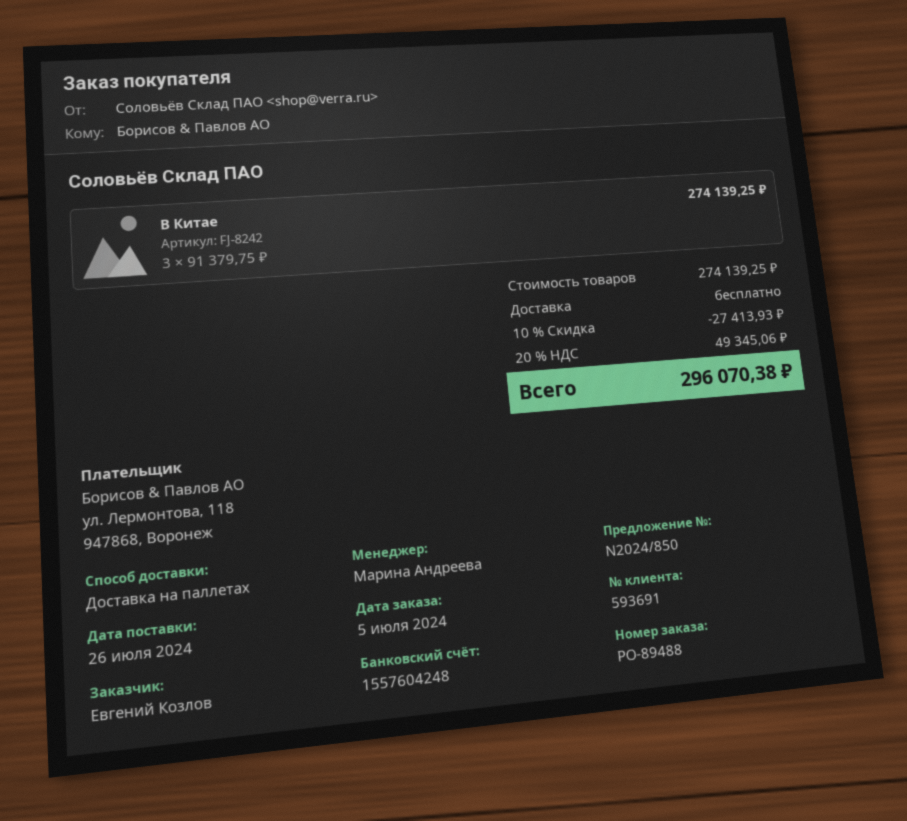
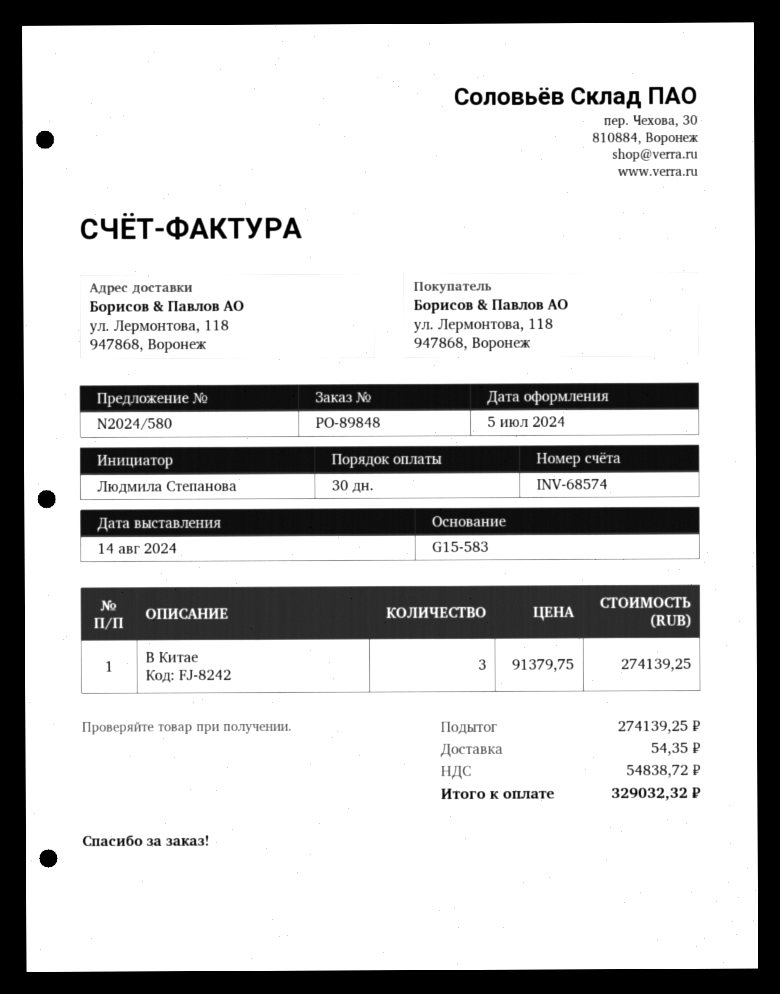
quote number: N2024/850 -> N2024/580
order number: PO-89488 -> PO-89848
ordered by: Евгений Козлов -> Людмила Степанова
discount: 10% = 27413.93 -> none
shipping: 0.00 -> 54.35
tax: 49345.06 -> 54838.72
total: 296070.38 -> 329032.32

